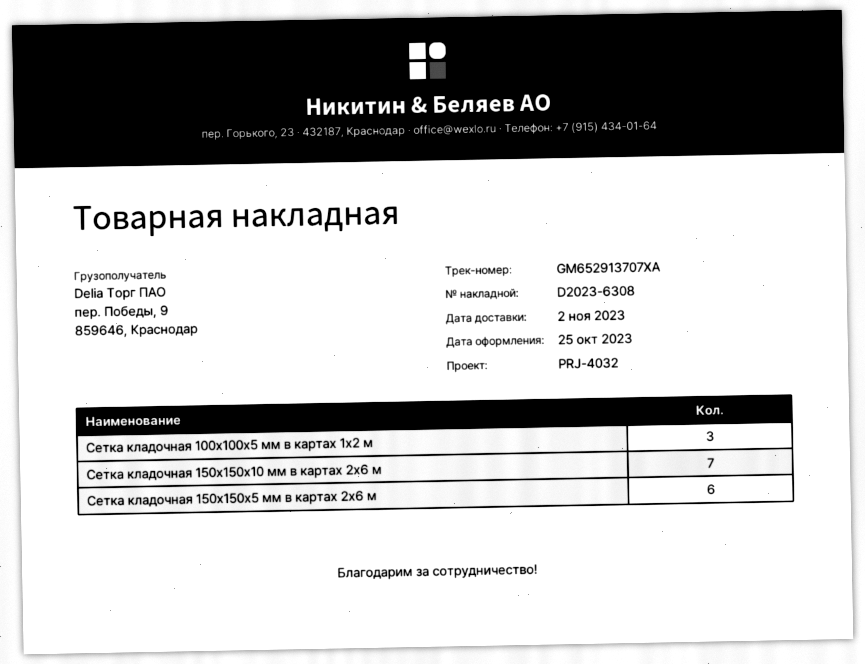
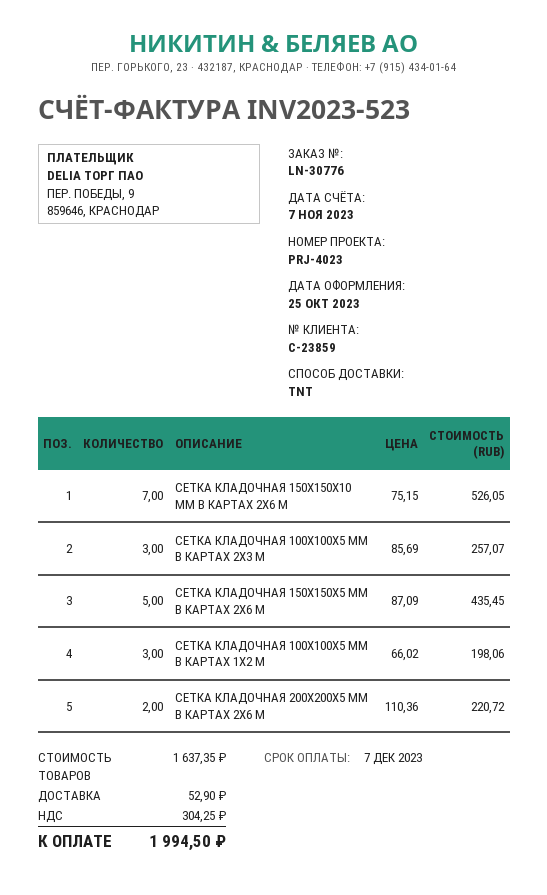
reference: PRJ-4032 -> PRJ-4023
Сетка кладочная 150х150х5 мм в картах 2х6 м: 6 -> 5
СЕТКА КЛАДОЧНАЯ 100Х100Х5 ММ В КАРТАХ 2Х3 М: none -> 3
СЕТКА КЛАДОЧНАЯ 200Х200Х5 ММ В КАРТАХ 2Х6 М: none -> 2

